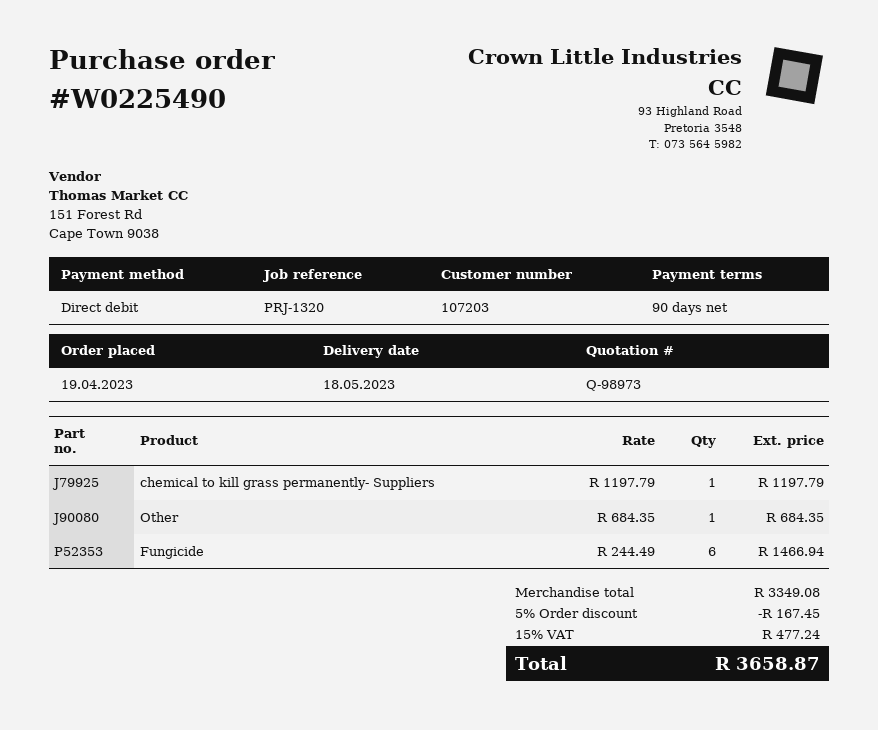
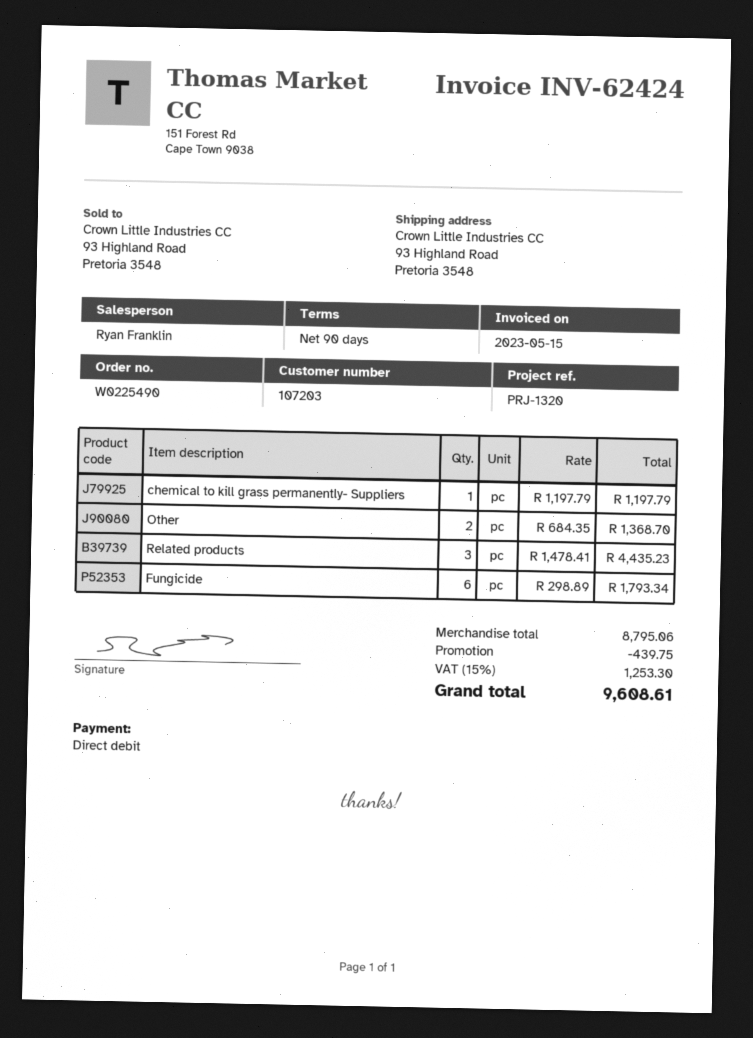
Other: 1 x 684.35 = 684.35 -> 2 x 684.35 = 1368.70
Fungicide: 6 x 244.49 = 1466.94 -> 6 x 298.89 = 1793.34
Related products: none -> 3 x 1478.41 = 4435.23
subtotal: 3349.08 -> 8795.06
discount: 167.45 -> 439.75
tax: 15% = 477.24 -> 15% = 1253.30
total: 3658.87 -> 9608.61

